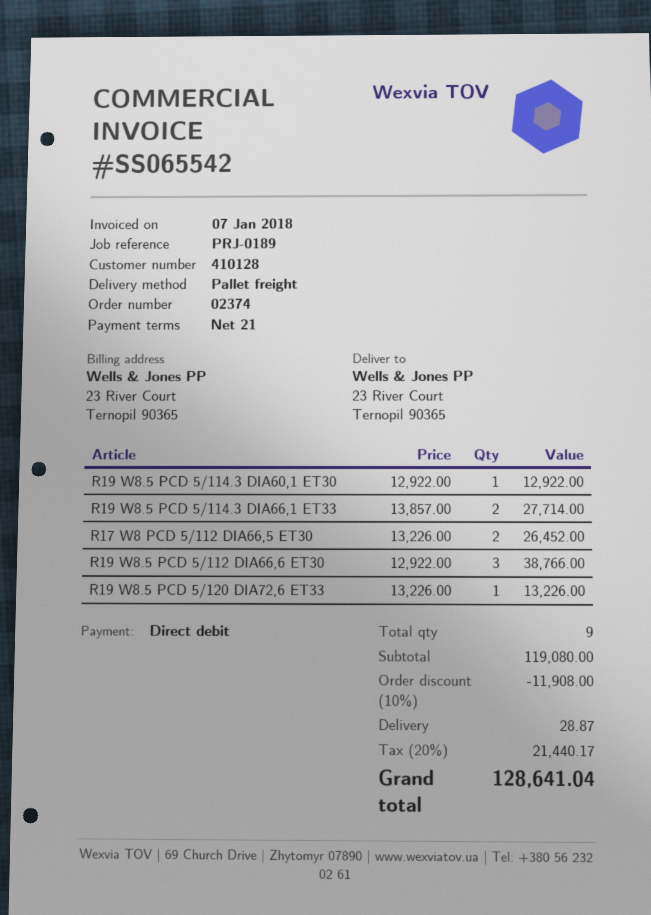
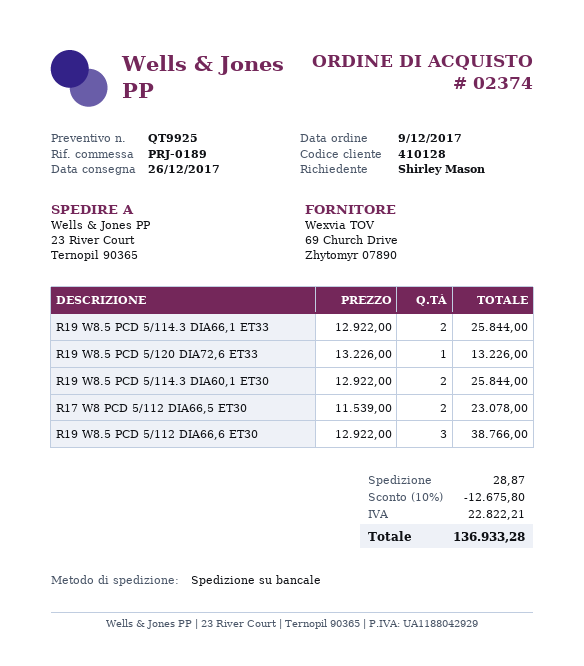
R19 W8.5 PCD 5/114.3 DIA60,1 ET30: 1 x 12922.00 = 12922.00 -> 2 x 12922.00 = 25844.00
R19 W8.5 PCD 5/114.3 DIA66,1 ET33: 2 x 13857.00 = 27714.00 -> 2 x 12922.00 = 25844.00
R17 W8 PCD 5/112 DIA66,5 ET30: 2 x 13226.00 = 26452.00 -> 2 x 11539.00 = 23078.00
discount: 10% = 11908.00 -> 10% = 12675.80
tax: 21440.17 -> 22822.21
total: 128641.04 -> 136933.28

